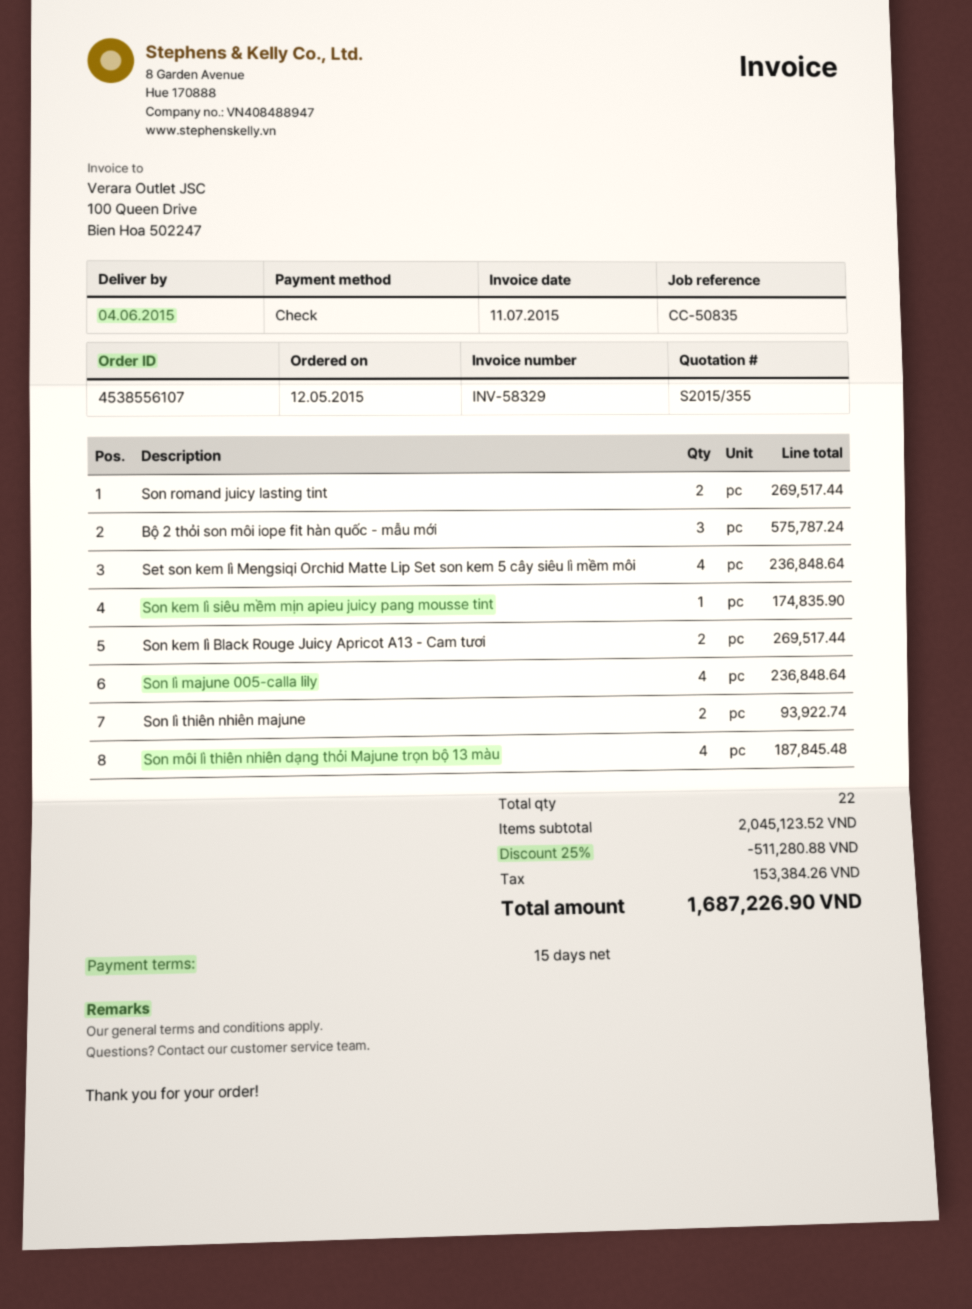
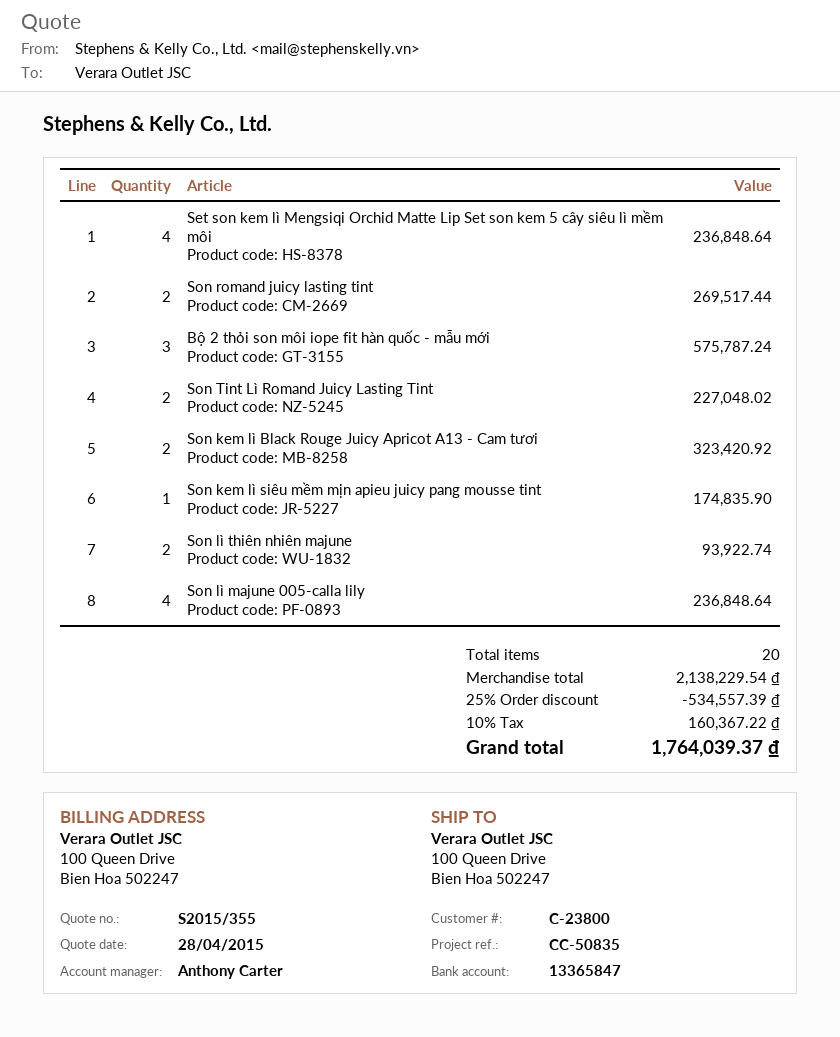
Son kem lì Black Rouge Juicy Apricot A13 - Cam tươi: 2 for 269517.44 -> 2 for 323420.92
Son môi lì thiên nhiên dạng thỏi Majune trọn bộ 13 màu: 4 for 187845.48 -> none
Son Tint Lì Romand Juicy Lasting Tint: none -> 2 for 227048.02
total quantity: 22 -> 20
subtotal: 2045123.52 -> 2138229.54
discount: 25% = 511280.88 -> 25% = 534557.39
tax: 153384.26 -> 160367.22
total: 1687226.90 -> 1764039.37

